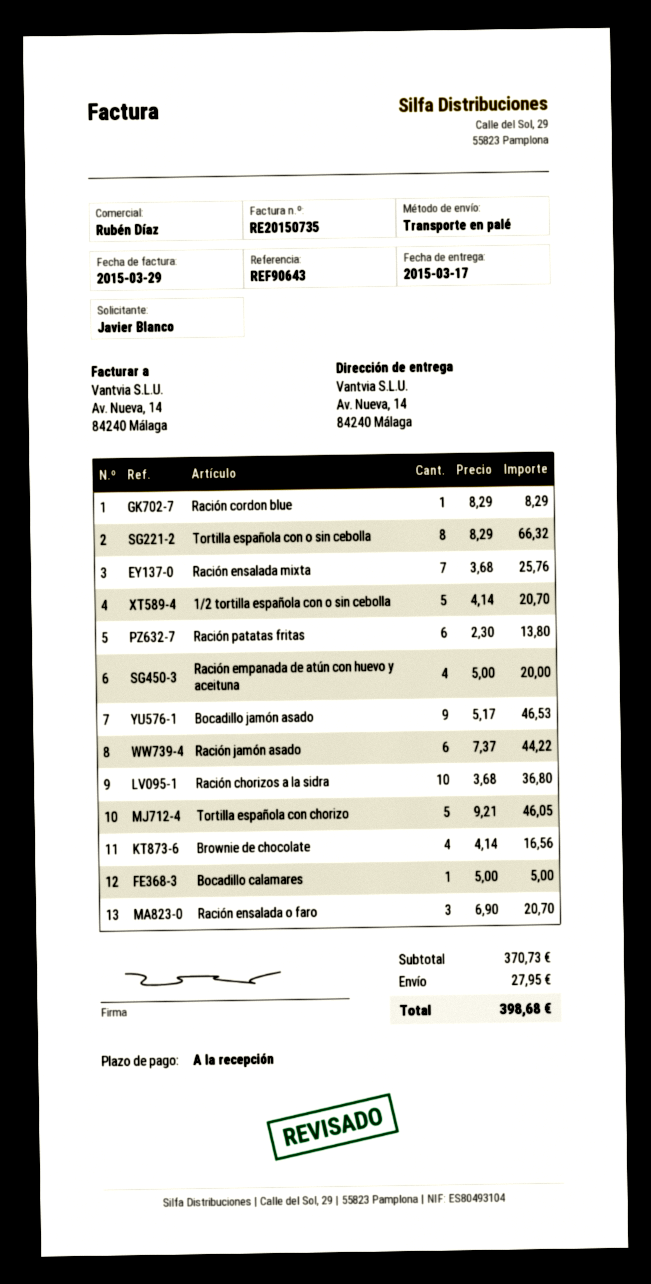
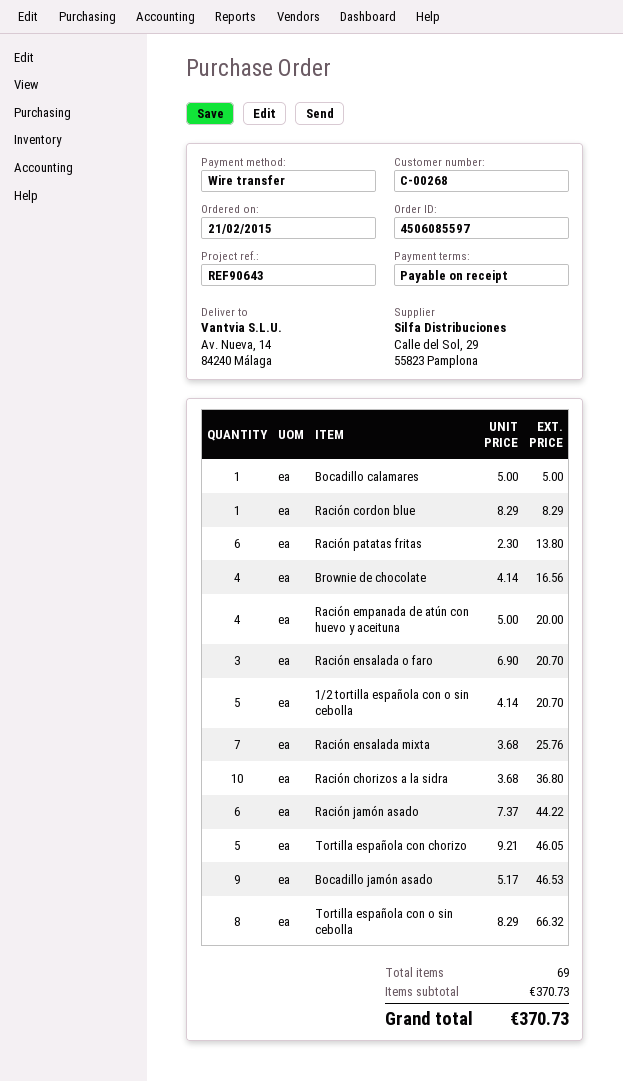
shipping: 27.95 -> none
total: 398.68 -> 370.73

